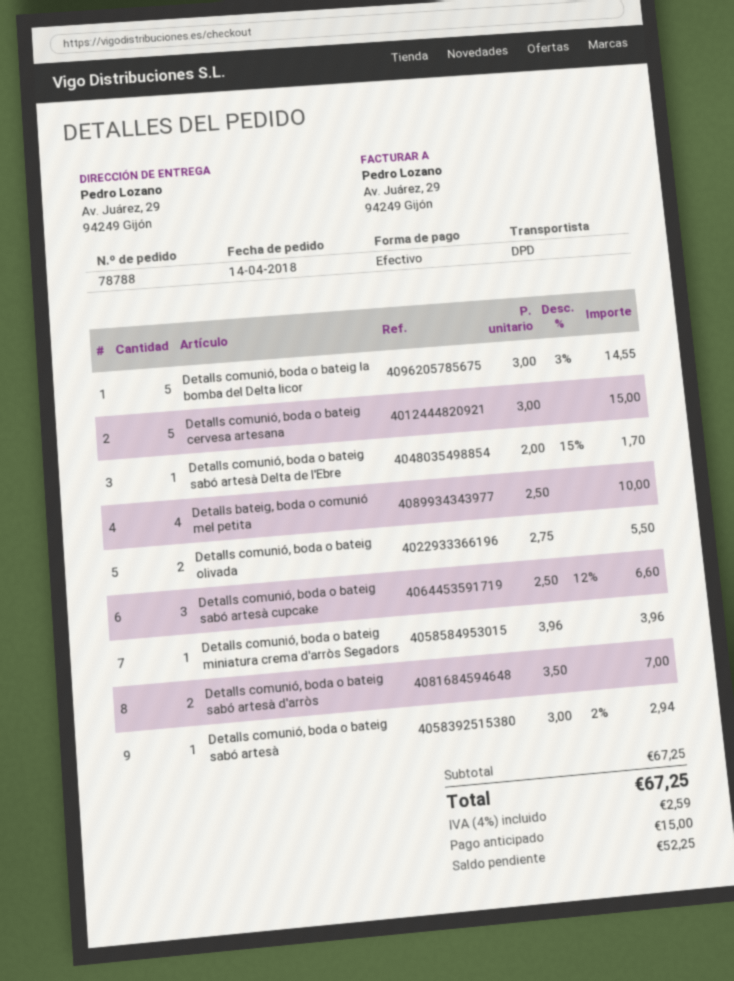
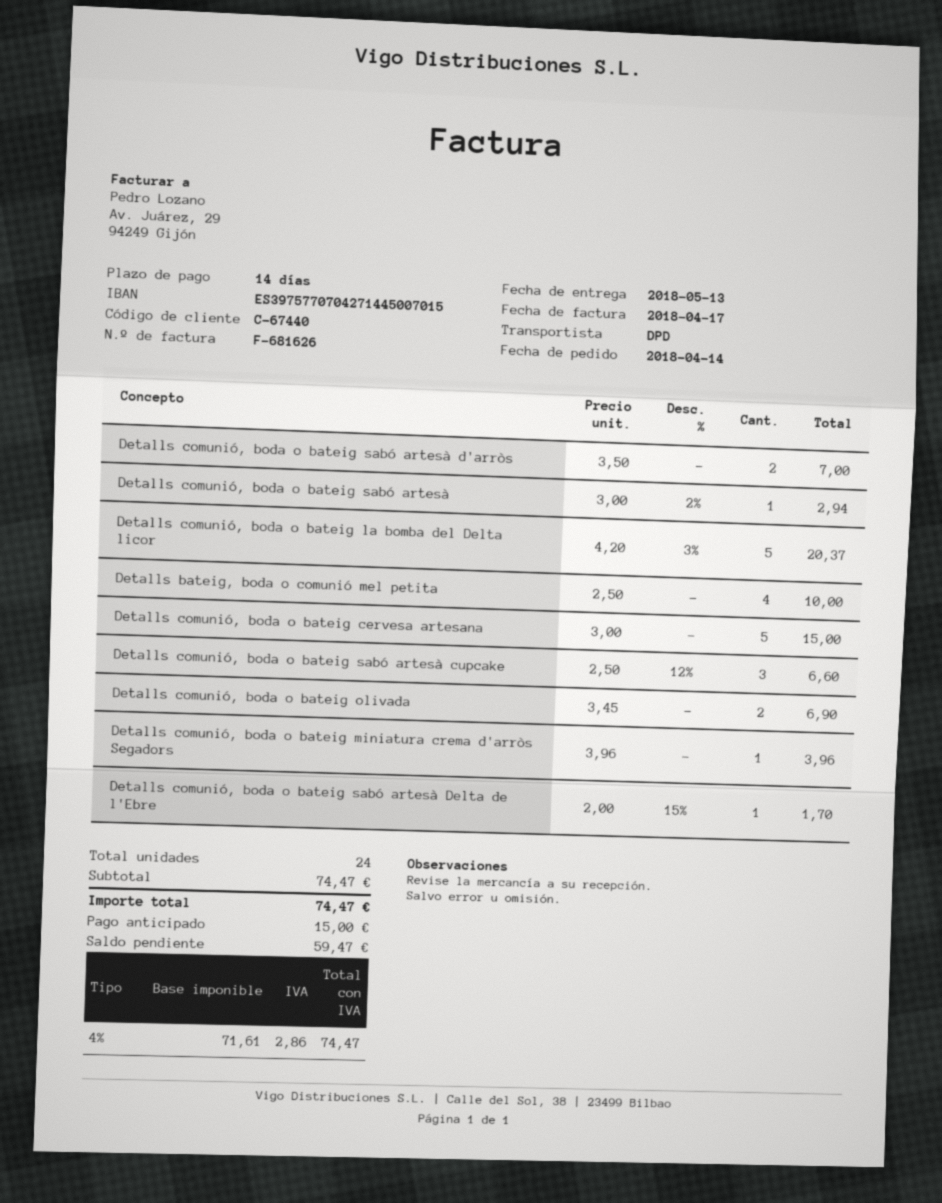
Detalls comunió, boda o bateig la bomba del Delta licor: 5 x 3.00 - 3% = 14.55 -> 5 x 4.20 - 3% = 20.37
Detalls comunió, boda o bateig olivada: 2 x 2.75 = 5.50 -> 2 x 3.45 = 6.90
subtotal: 67.25 -> 74.47
tax: 4% = 2.59 -> 4% = 2.86
total: 67.25 -> 74.47
balance: 52.25 -> 59.47

